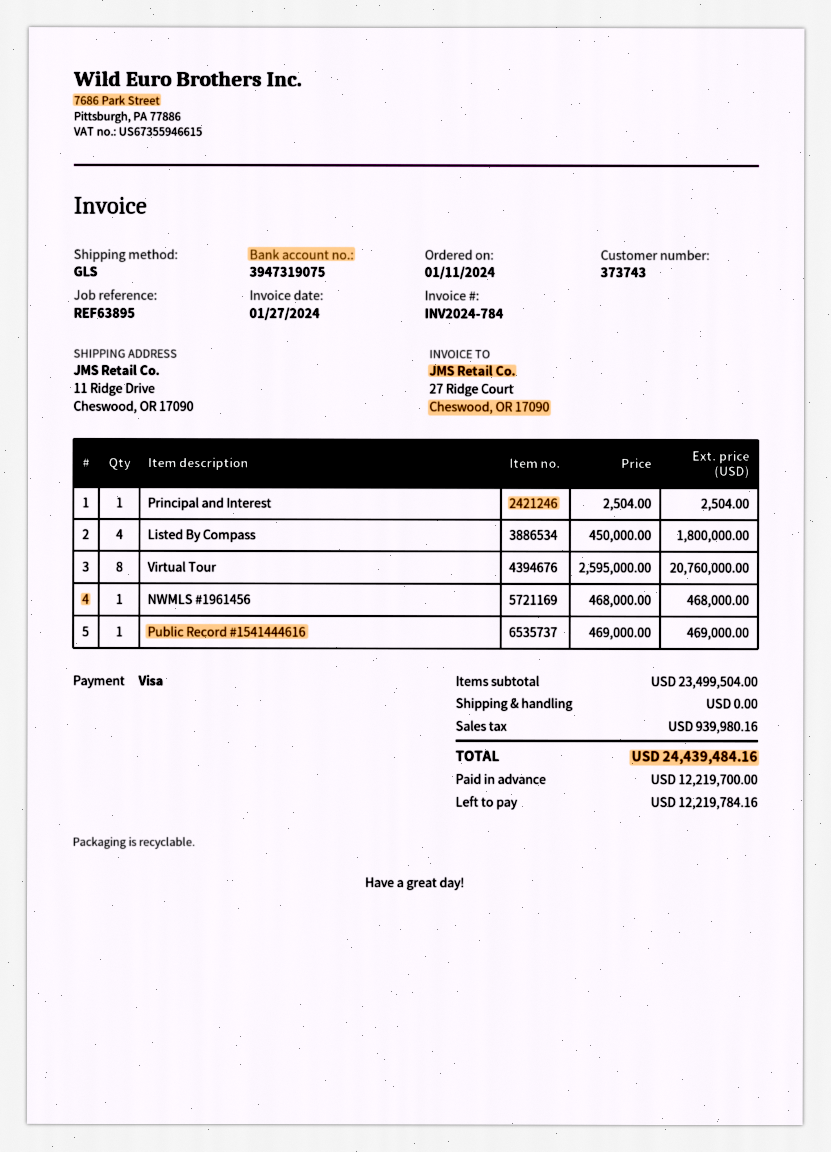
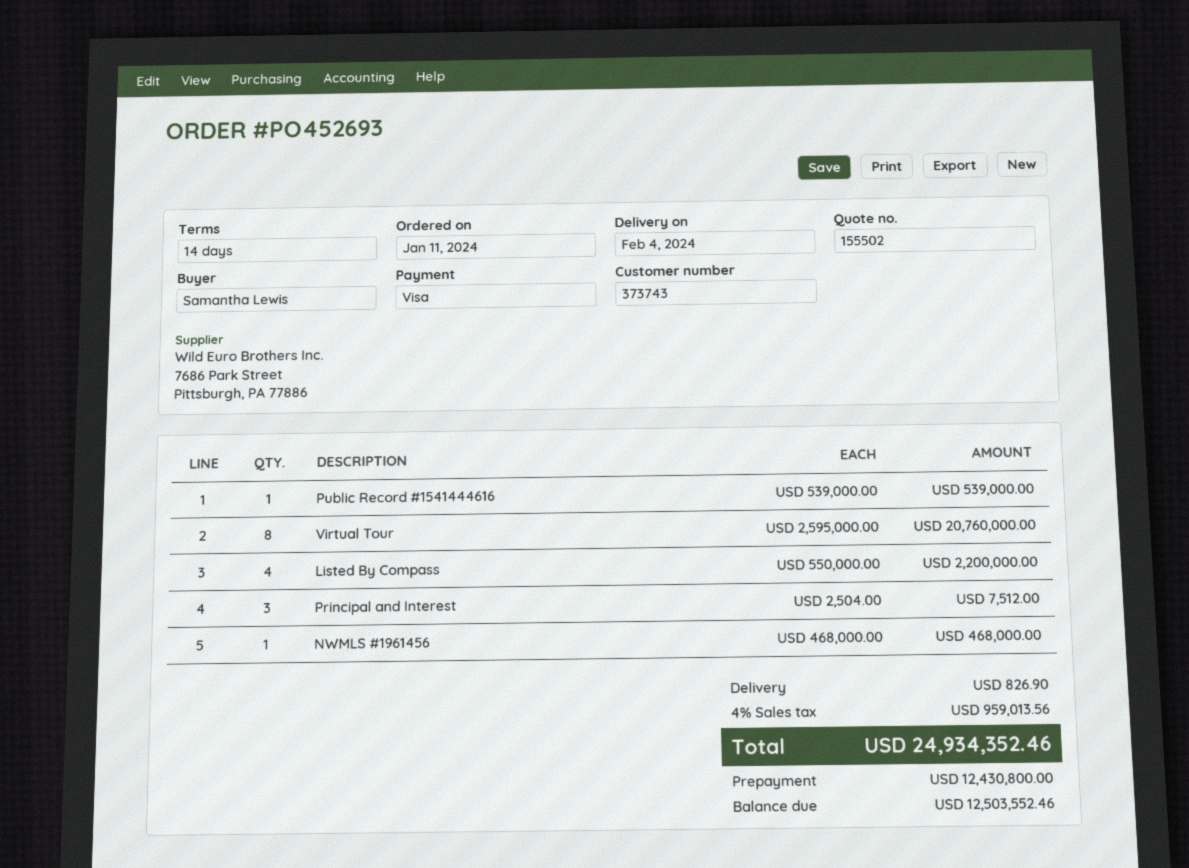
Principal and Interest: 1 x 2504.00 = 2504.00 -> 3 x 2504.00 = 7512.00
Listed By Compass: 4 x 450000.00 = 1800000.00 -> 4 x 550000.00 = 2200000.00
Public Record #1541444616: 1 x 469000.00 = 469000.00 -> 1 x 539000.00 = 539000.00
shipping: 0.00 -> 826.90
tax: 939980.16 -> 959013.56
total: 24439484.16 -> 24934352.46
deposit: 12219700.00 -> 12430800.00
balance: 12219784.16 -> 12503552.46

